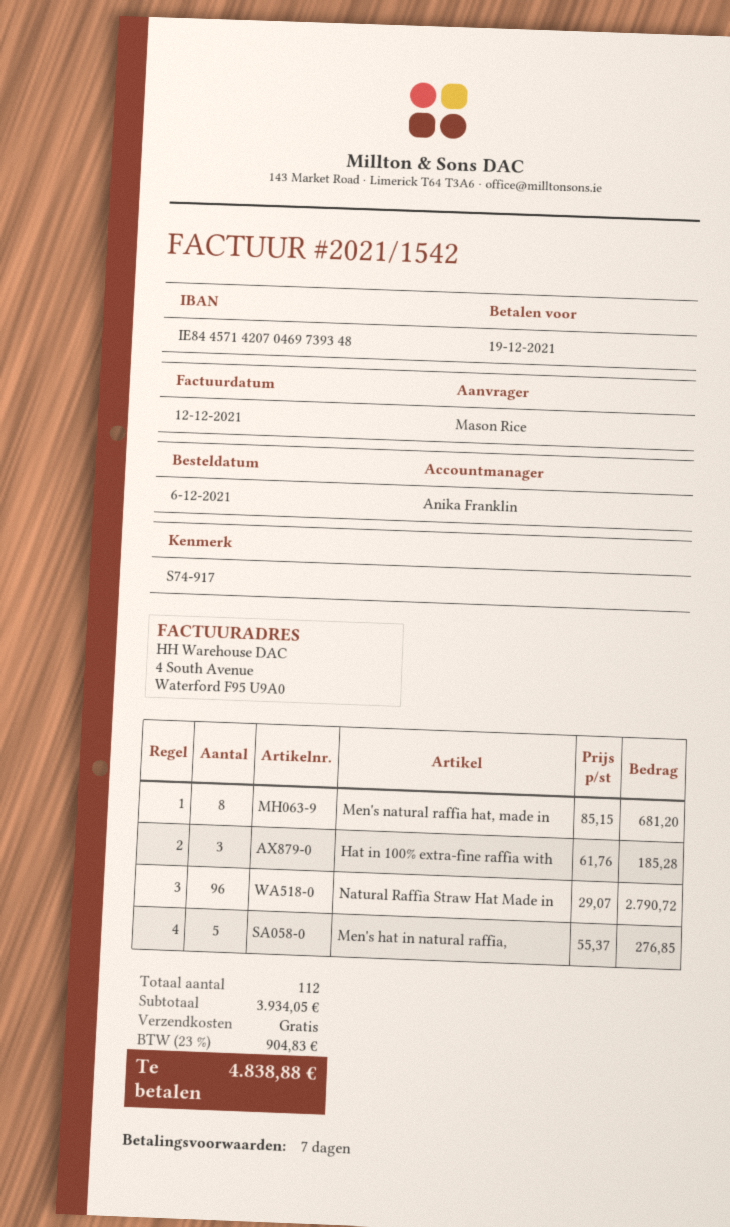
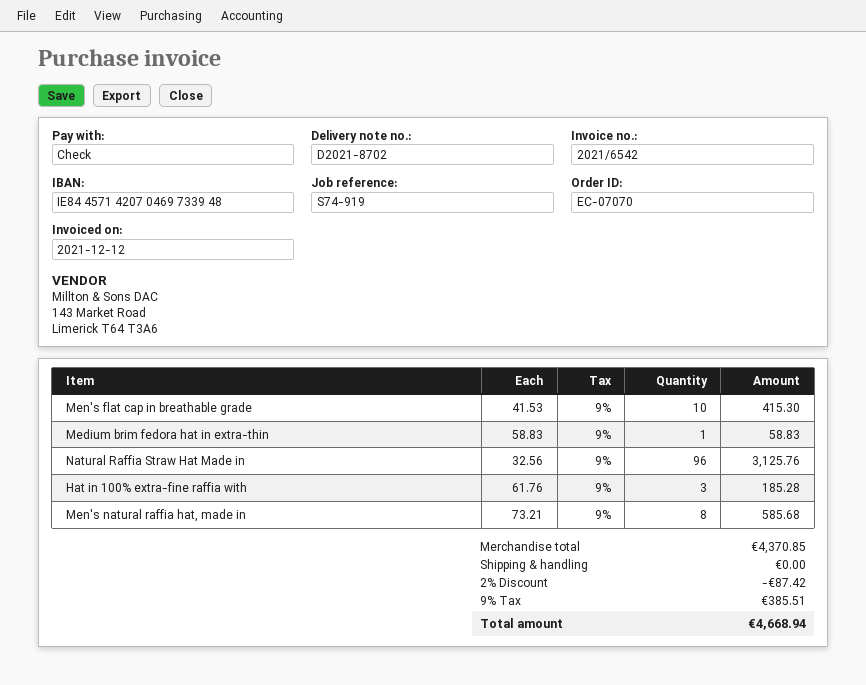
invoice number: 2021/1542 -> 2021/6542
reference: S74-917 -> S74-919
bank account: IE84457142070469739348 -> IE84457142070469733948
Men's natural raffia hat, made in: 8 x 85.15 = 681.20 -> 8 x 73.21 = 585.68
Natural Raffia Straw Hat Made in: 96 x 29.07 = 2790.72 -> 96 x 32.56 = 3125.76
Men's hat in natural raffia,: 5 x 55.37 = 276.85 -> none
Men's flat cap in breathable grade: none -> 10 x 41.53 = 415.30
Medium brim fedora hat in extra-thin: none -> 1 x 58.83 = 58.83
subtotal: 3934.05 -> 4370.85
discount: none -> 2% = 87.42
tax: 23% = 904.83 -> 9% = 385.51
total: 4838.88 -> 4668.94

